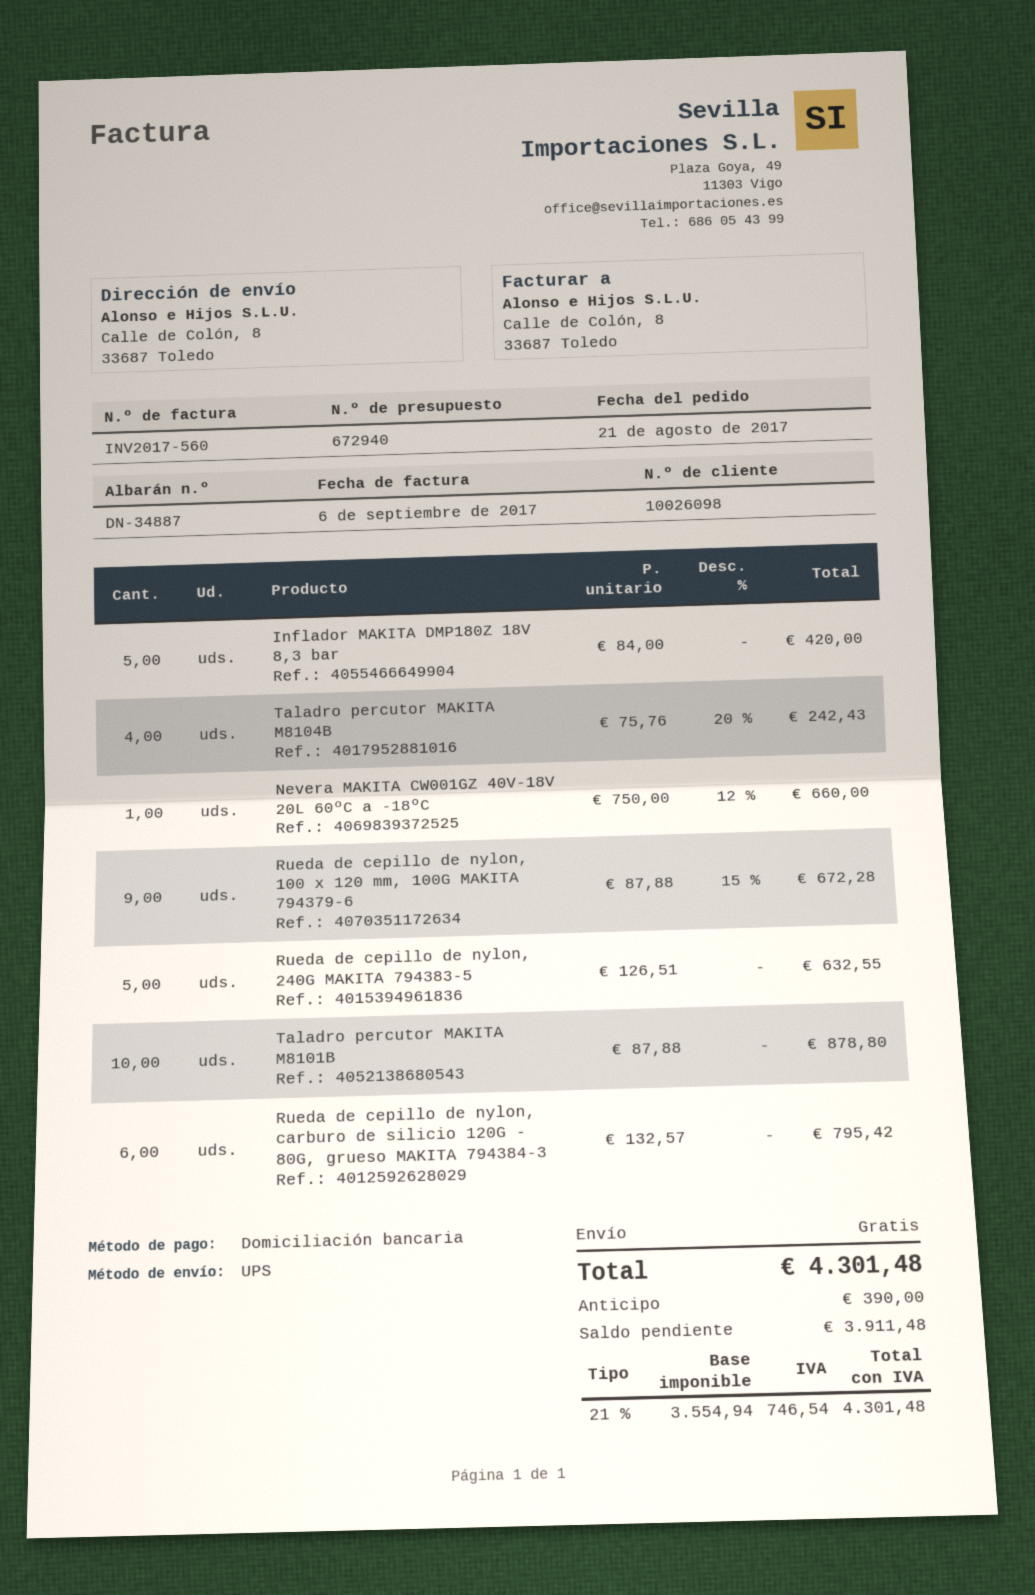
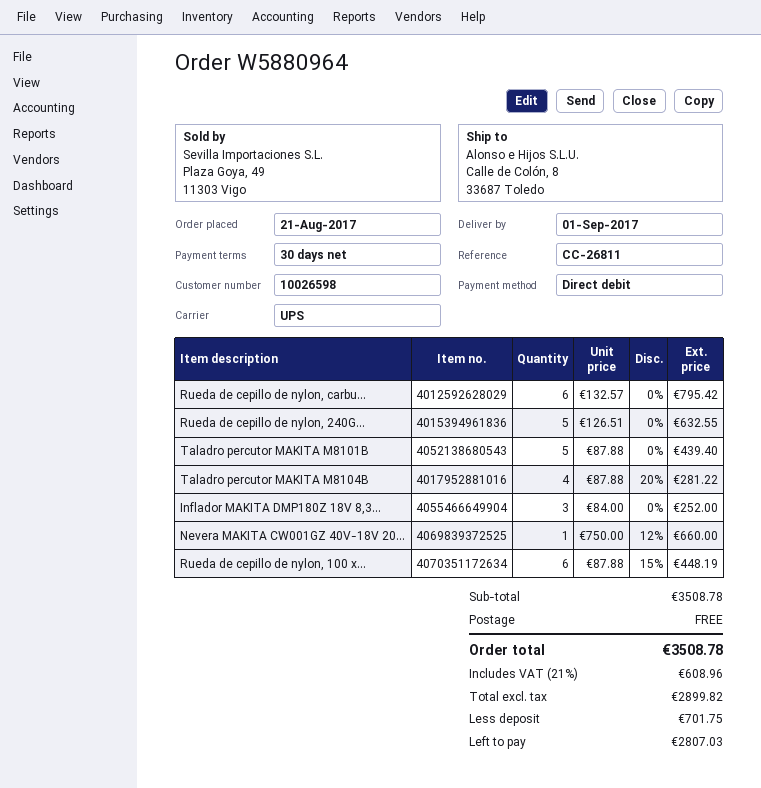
customer number: 10026098 -> 10026598
Inflador MAKITA DMP180Z 18V 8,3 bar: 5 x 84.00 = 420.00 -> 3 x 84.00 = 252.00
Taladro percutor MAKITA M8104B: 4 x 75.76 - 20% = 242.43 -> 4 x 87.88 - 20% = 281.22
Rueda de cepillo de nylon, 100 x 120 mm, 100G MAKITA 794379-6: 9 x 87.88 - 15% = 672.28 -> 6 x 87.88 - 15% = 448.19
Taladro percutor MAKITA M8101B: 10 x 87.88 = 878.80 -> 5 x 87.88 = 439.40
net: 3554.94 -> 2899.82
tax: 21% = 746.54 -> 21% = 608.96
total: 4301.48 -> 3508.78
deposit: 390.00 -> 701.75
balance: 3911.48 -> 2807.03

